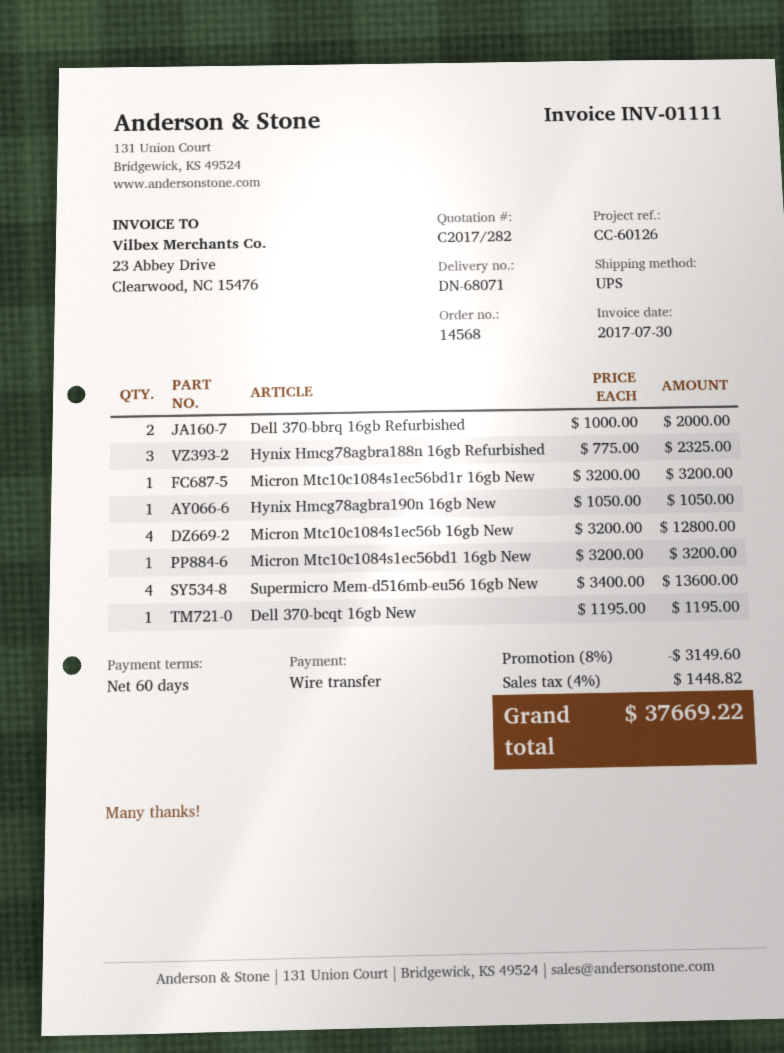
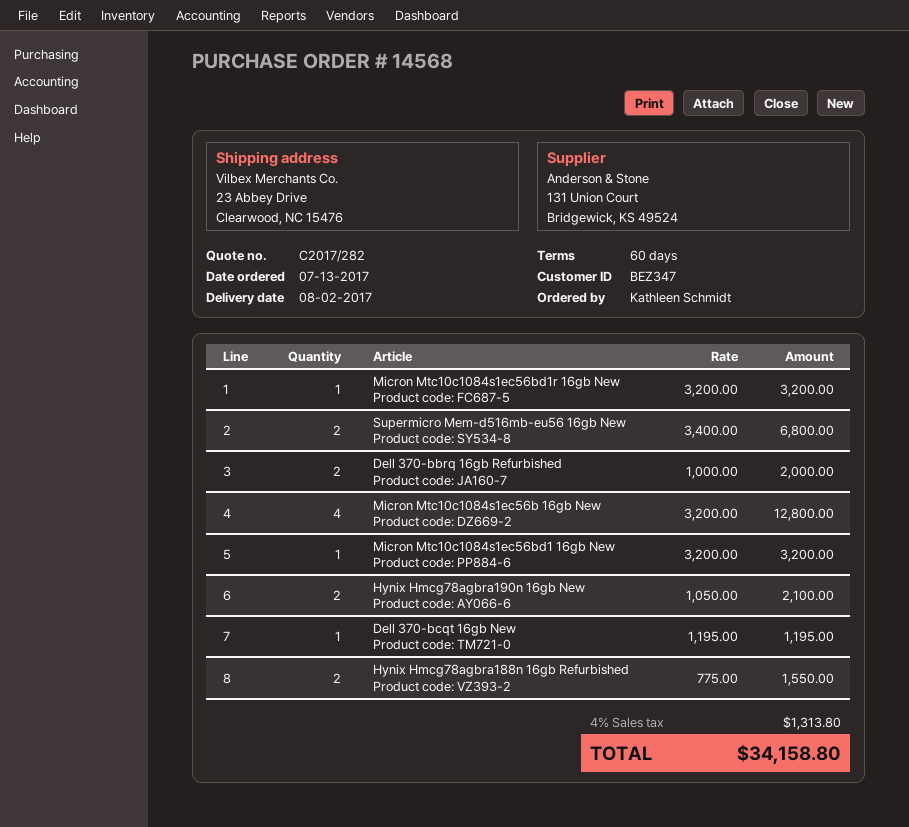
Hynix Hmcg78agbra188n 16gb Refurbished: 3 x 775.00 = 2325.00 -> 2 x 775.00 = 1550.00
Hynix Hmcg78agbra190n 16gb New: 1 x 1050.00 = 1050.00 -> 2 x 1050.00 = 2100.00
Supermicro Mem-d516mb-eu56 16gb New: 4 x 3400.00 = 13600.00 -> 2 x 3400.00 = 6800.00
discount: 8% = 3149.60 -> none
tax: 4% = 1448.82 -> 4% = 1313.80
total: 37669.22 -> 34158.80

